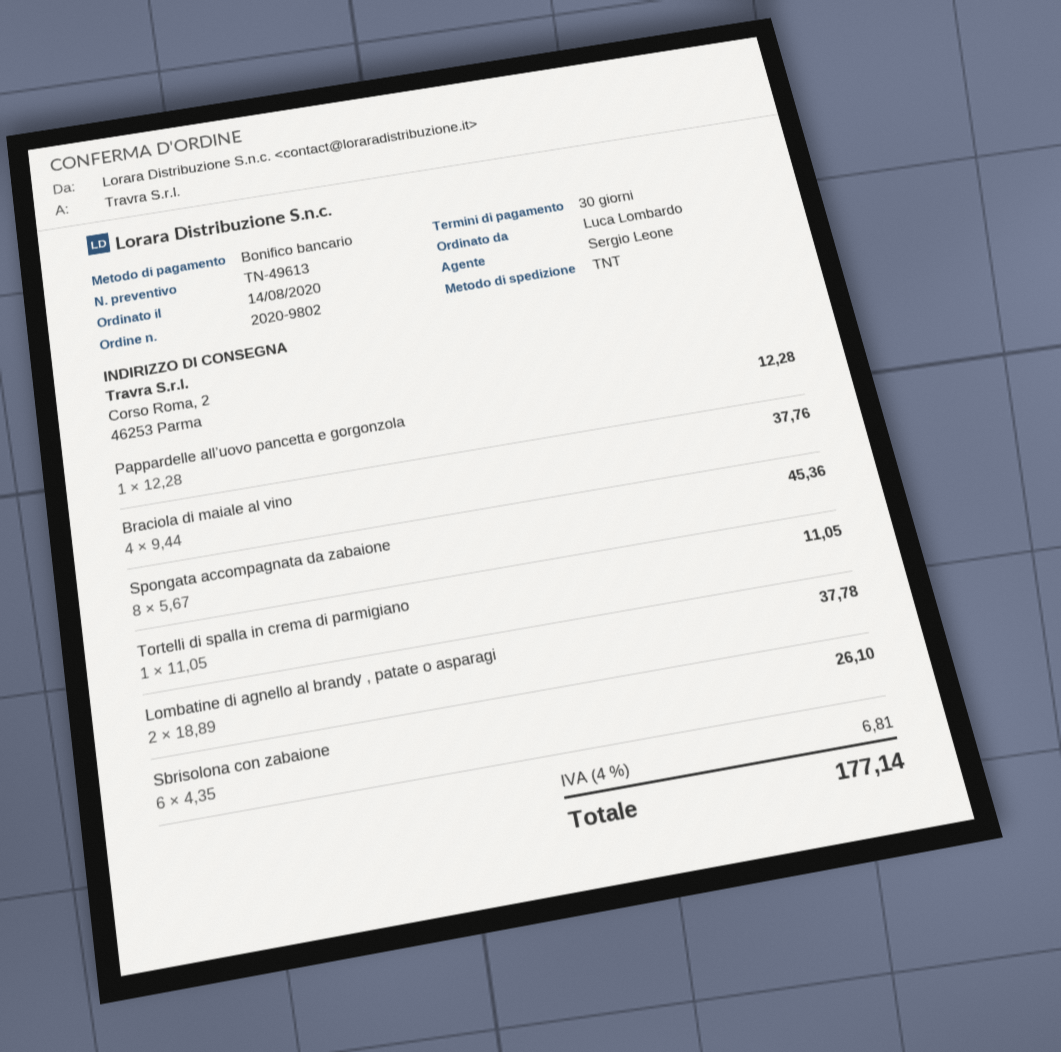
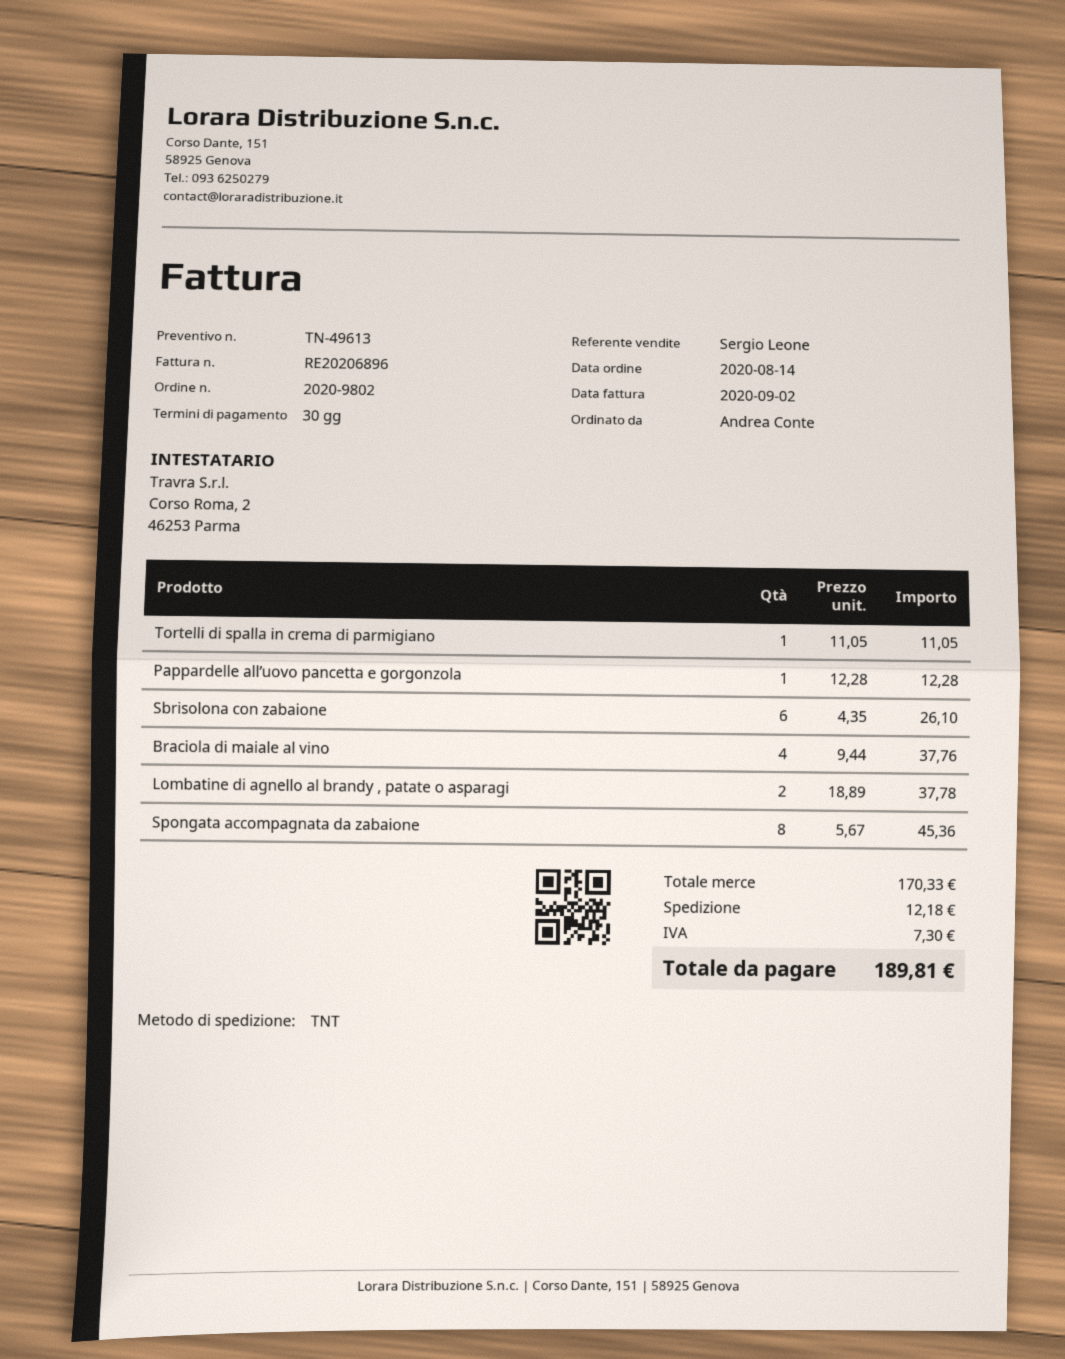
ordered by: Luca Lombardo -> Andrea Conte
shipping: none -> 12.18
tax: 6.81 -> 7.30
total: 177.14 -> 189.81

